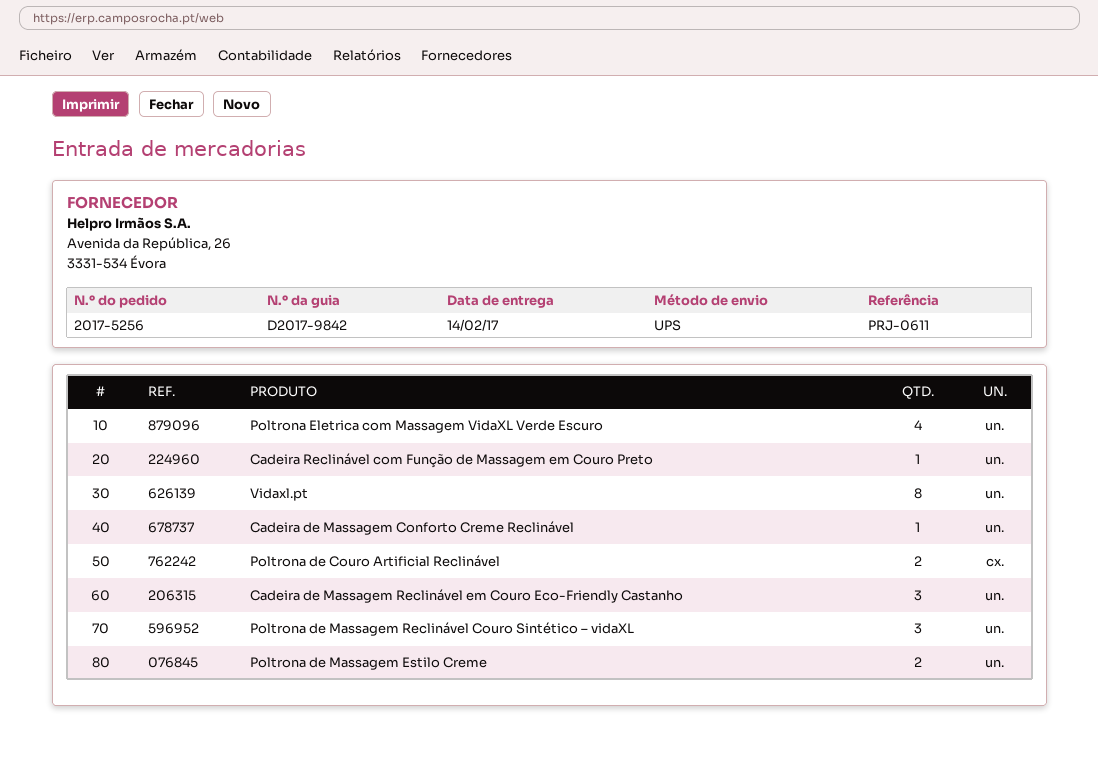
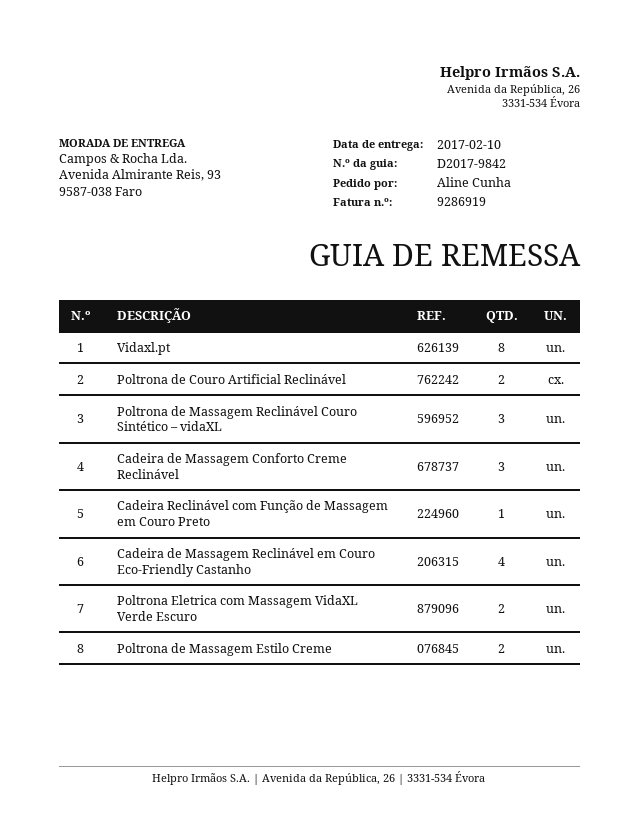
delivery date: 2017-02-14 -> 2017-02-10
Poltrona Eletrica com Massagem VidaXL Verde Escuro: 4 -> 2
Cadeira de Massagem Conforto Creme Reclinável: 1 -> 3
Cadeira de Massagem Reclinável em Couro Eco-Friendly Castanho: 3 -> 4

